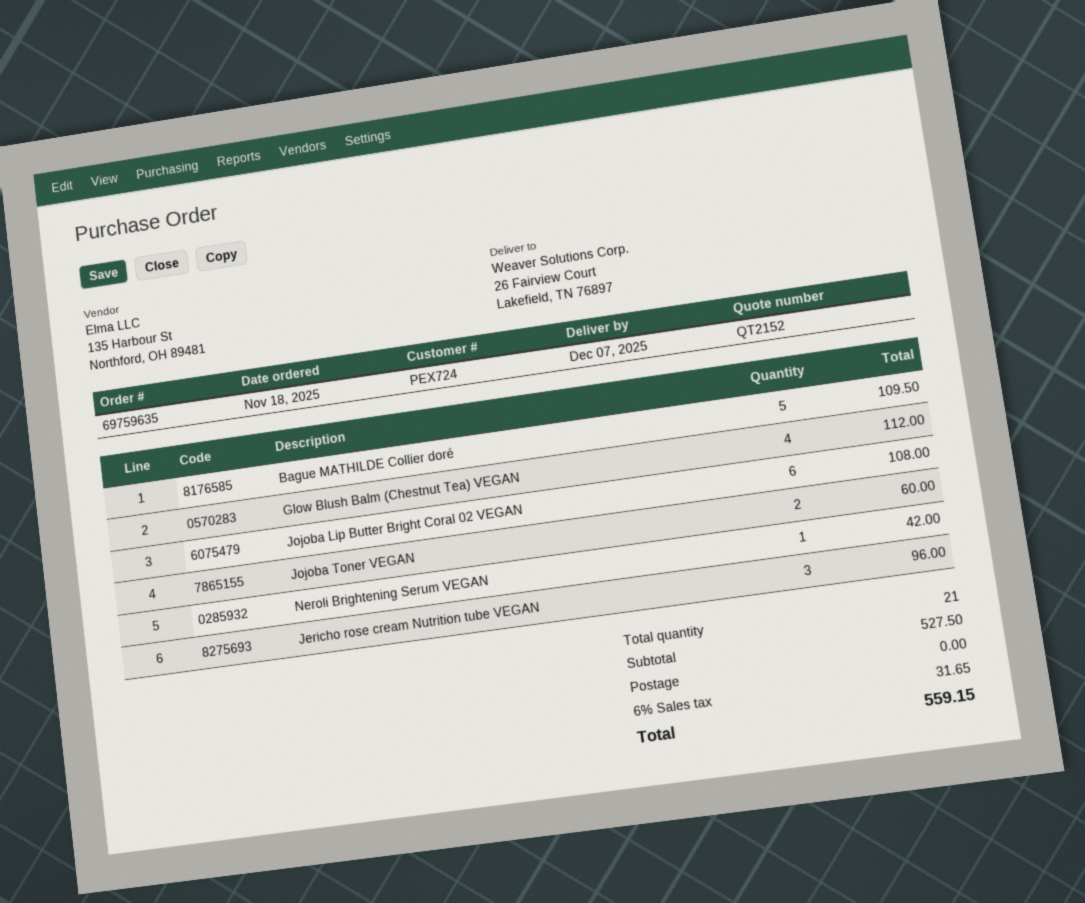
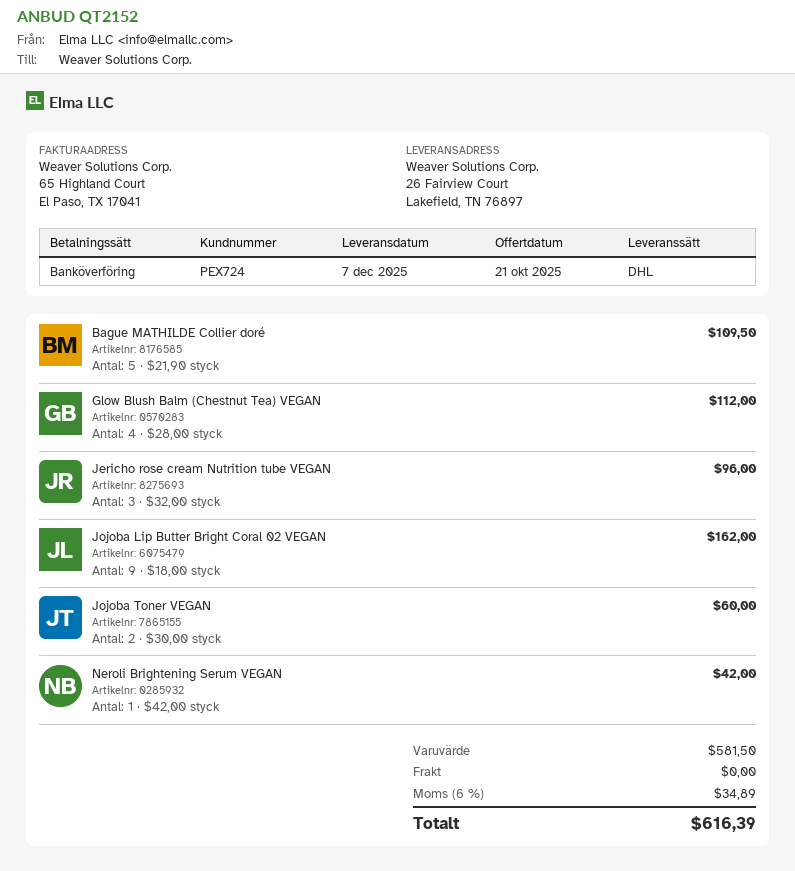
Jojoba Lip Butter Bright Coral 02 VEGAN: 6 for 108.00 -> 9 for 162.00
subtotal: 527.50 -> 581.50
tax: 6% = 31.65 -> 6% = 34.89
total: 559.15 -> 616.39

